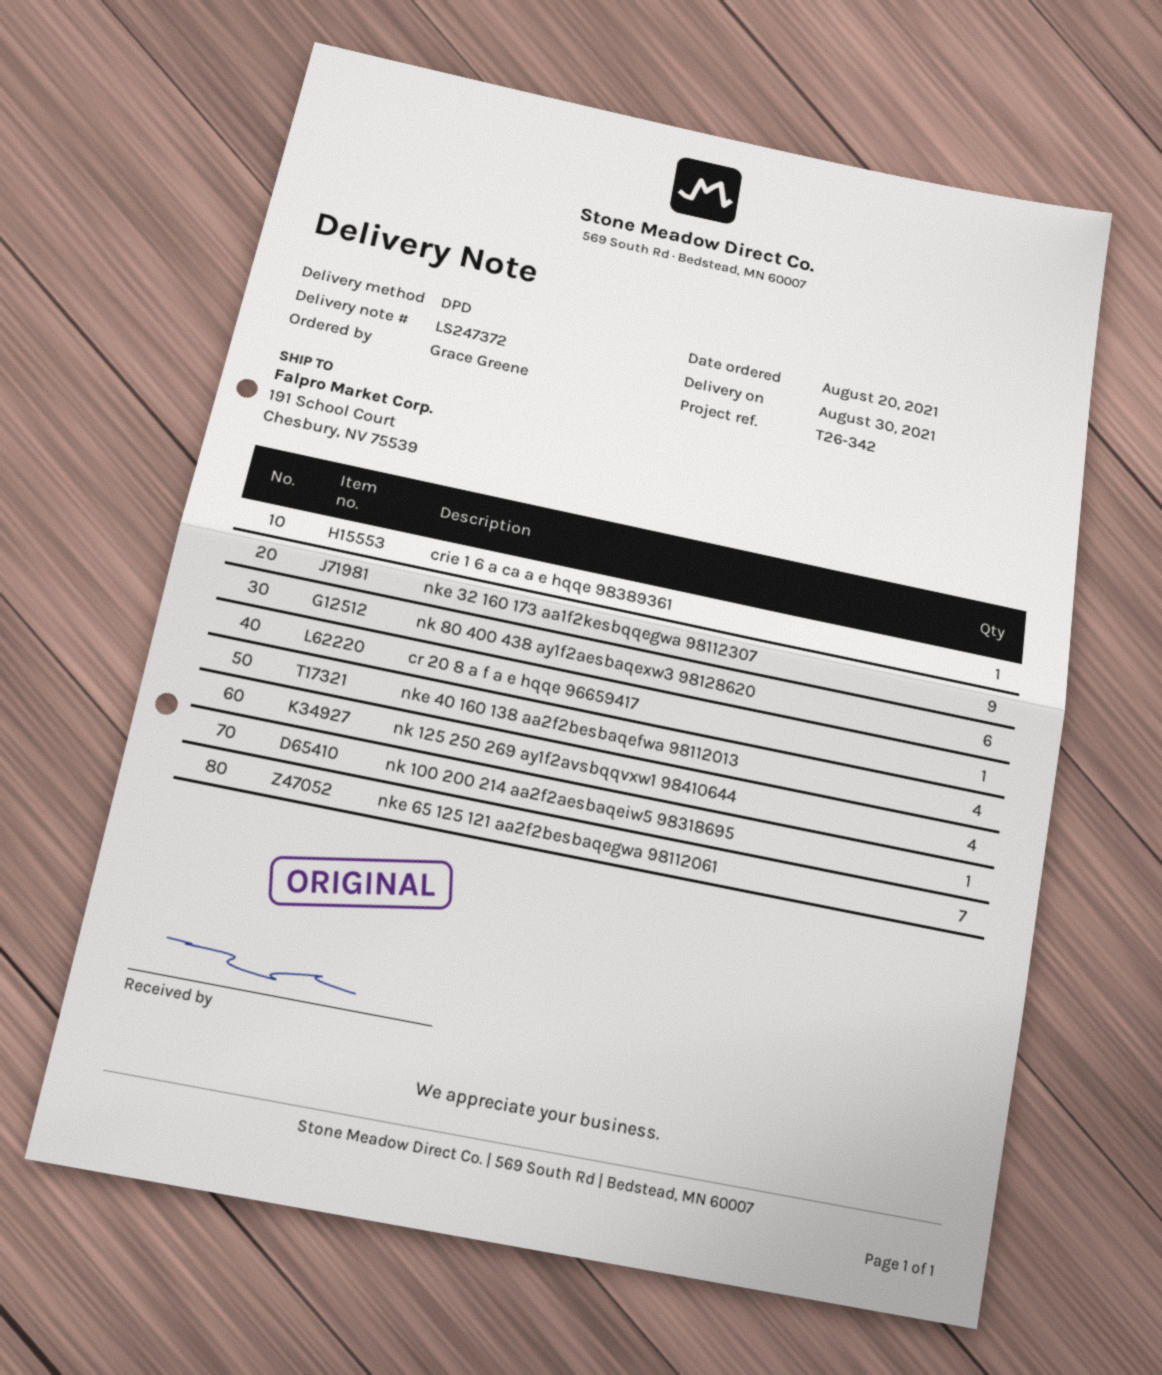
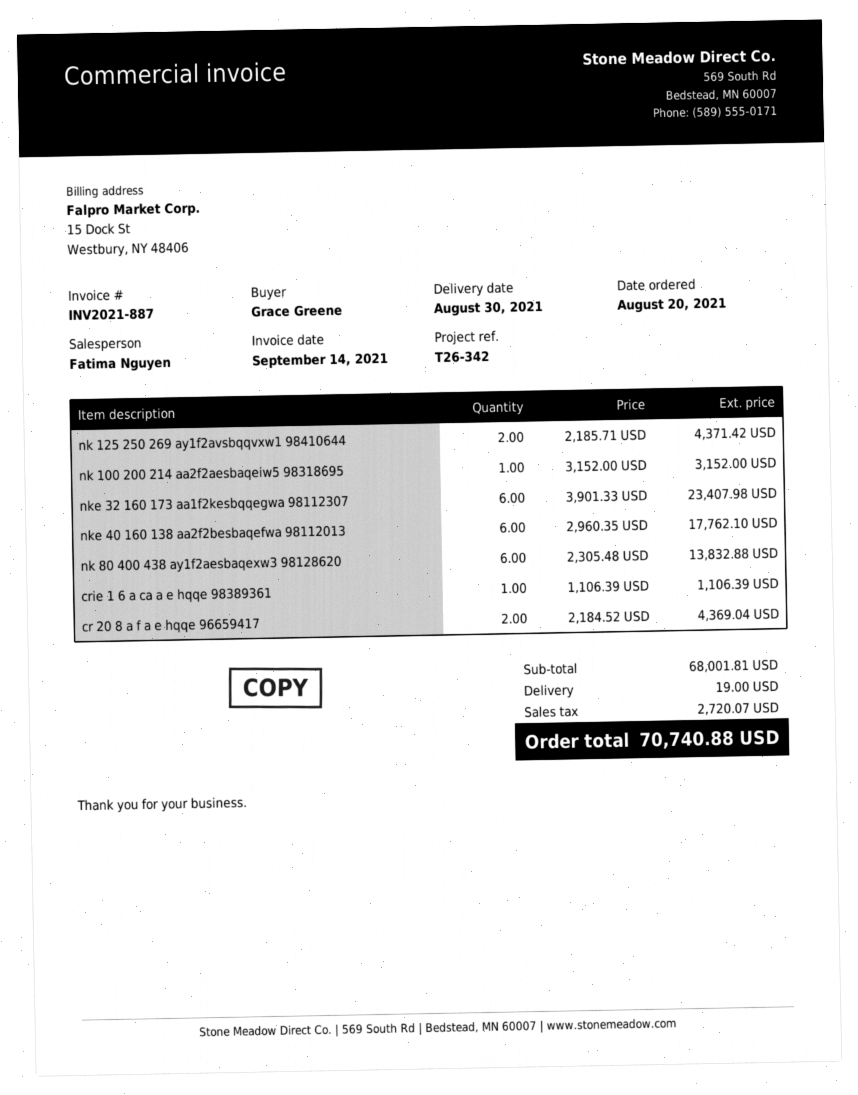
nke 32 160 173 aa1f2kesbqqegwa 98112307: 9 -> 6
cr 20 8 a f a e hqqe 96659417: 1 -> 2
nke 40 160 138 aa2f2besbaqefwa 98112013: 4 -> 6
nk 125 250 269 ay1f2avsbqqvxw1 98410644: 4 -> 2
nke 65 125 121 aa2f2besbaqegwa 98112061: 7 -> none

